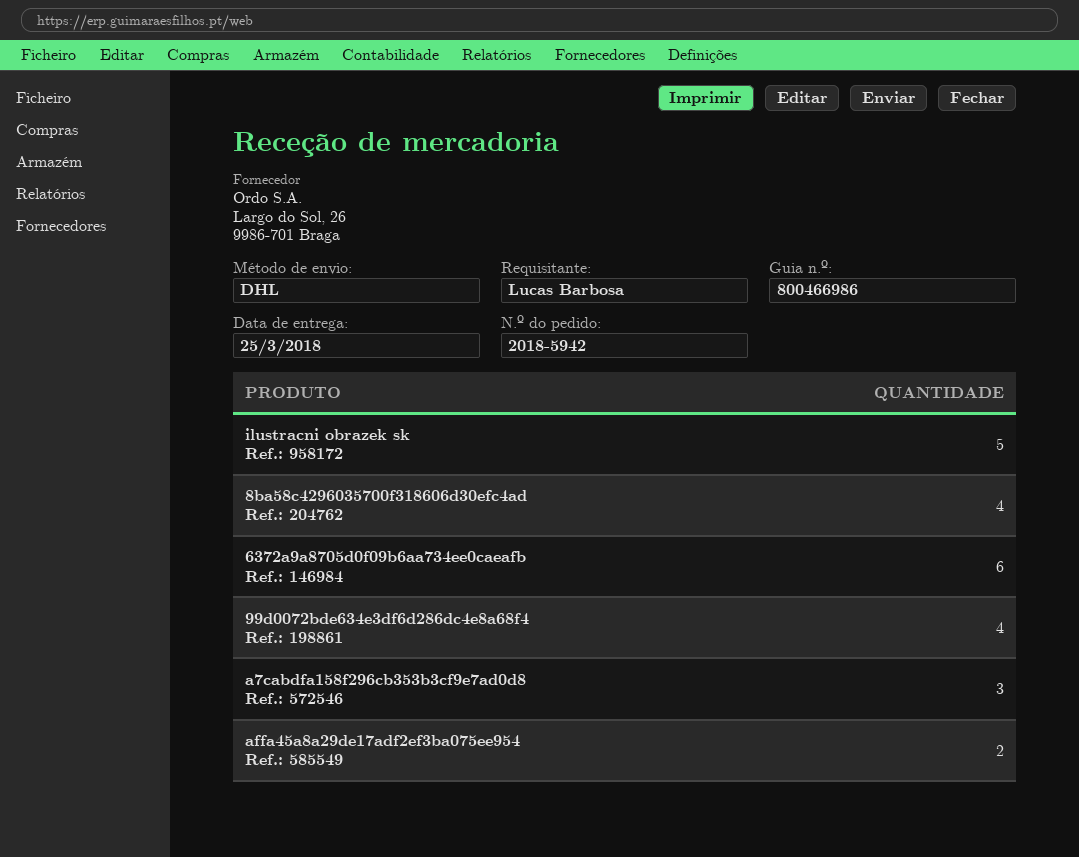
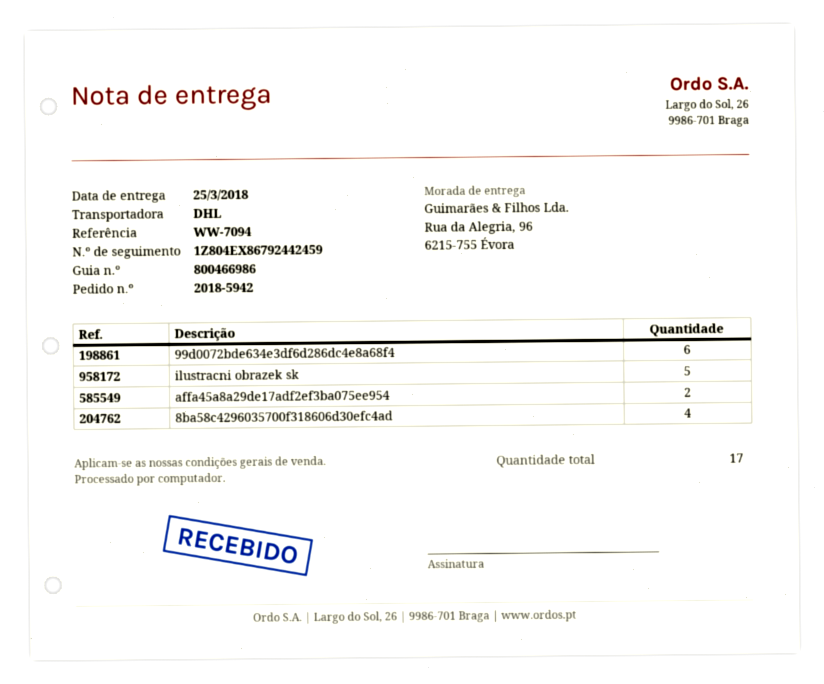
6372a9a8705d0f09b6aa734ee0caeafb: 6 -> none
99d0072bde634e3df6d286dc4e8a68f4: 4 -> 6
a7cabdfa158f296cb353b3cf9e7ad0d8: 3 -> none

